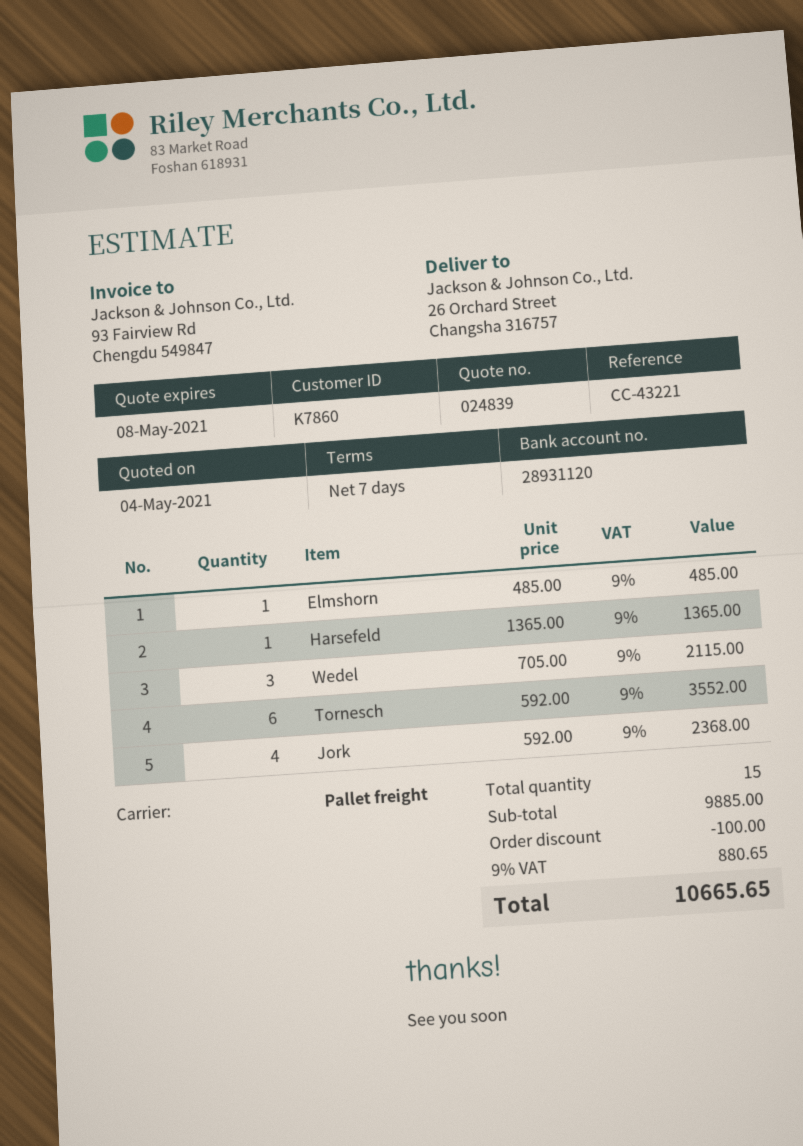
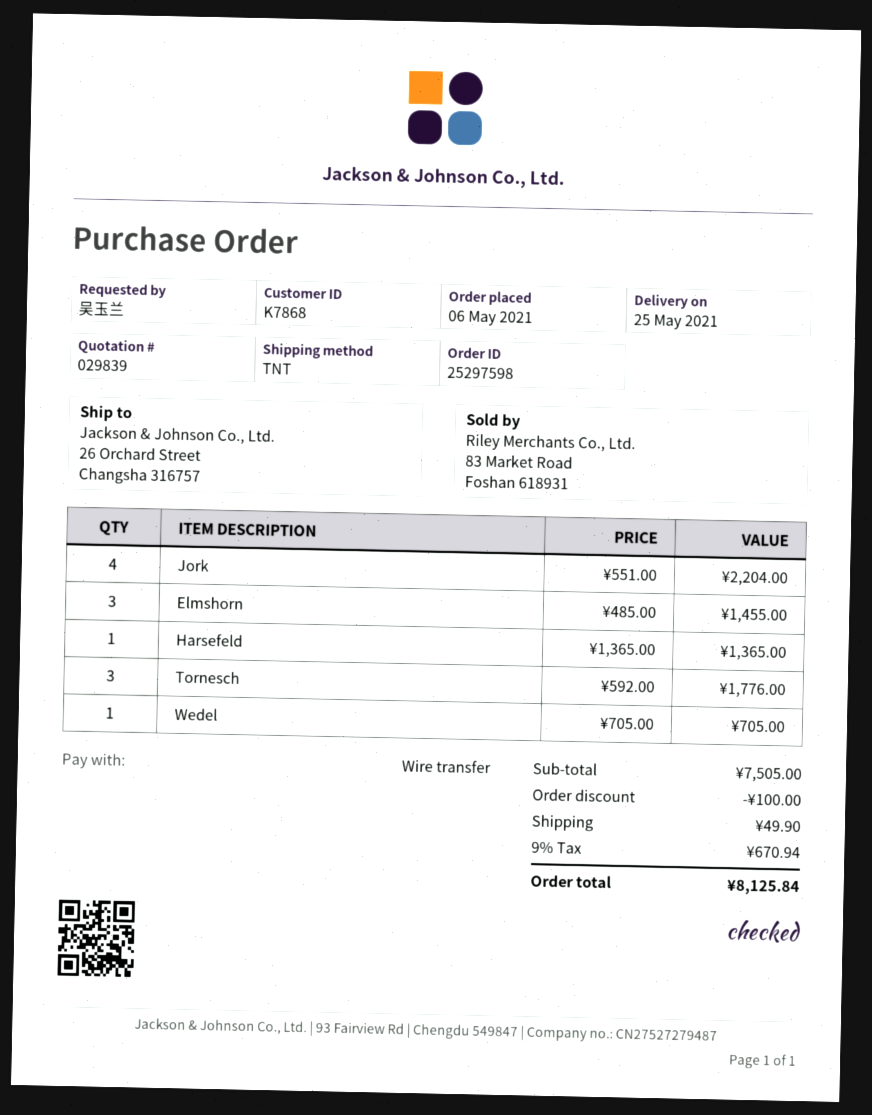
quote number: 024839 -> 029839
customer number: K7860 -> K7868
shipping method: pallet freight -> TNT
Elmshorn: 1 x 485.00 = 485.00 -> 3 x 485.00 = 1455.00
Wedel: 3 x 705.00 = 2115.00 -> 1 x 705.00 = 705.00
Tornesch: 6 x 592.00 = 3552.00 -> 3 x 592.00 = 1776.00
Jork: 4 x 592.00 = 2368.00 -> 4 x 551.00 = 2204.00
subtotal: 9885.00 -> 7505.00
shipping: none -> 49.90
tax: 9% = 880.65 -> 9% = 670.94
total: 10665.65 -> 8125.84

